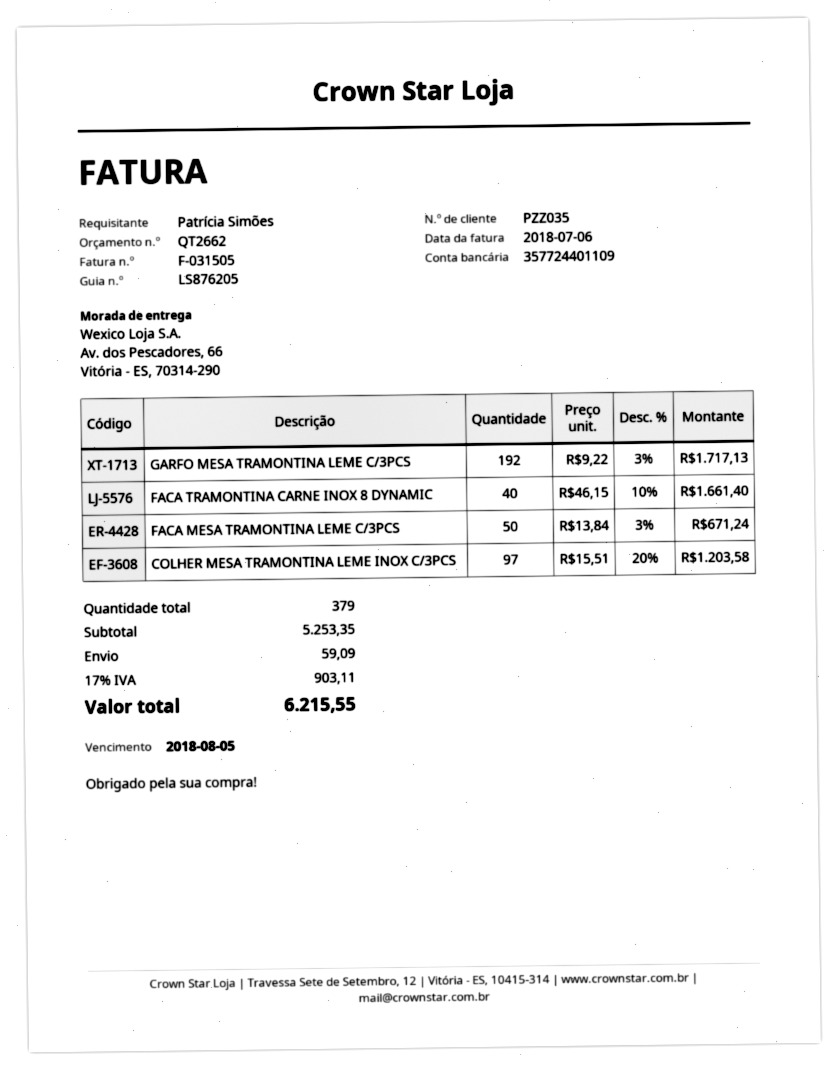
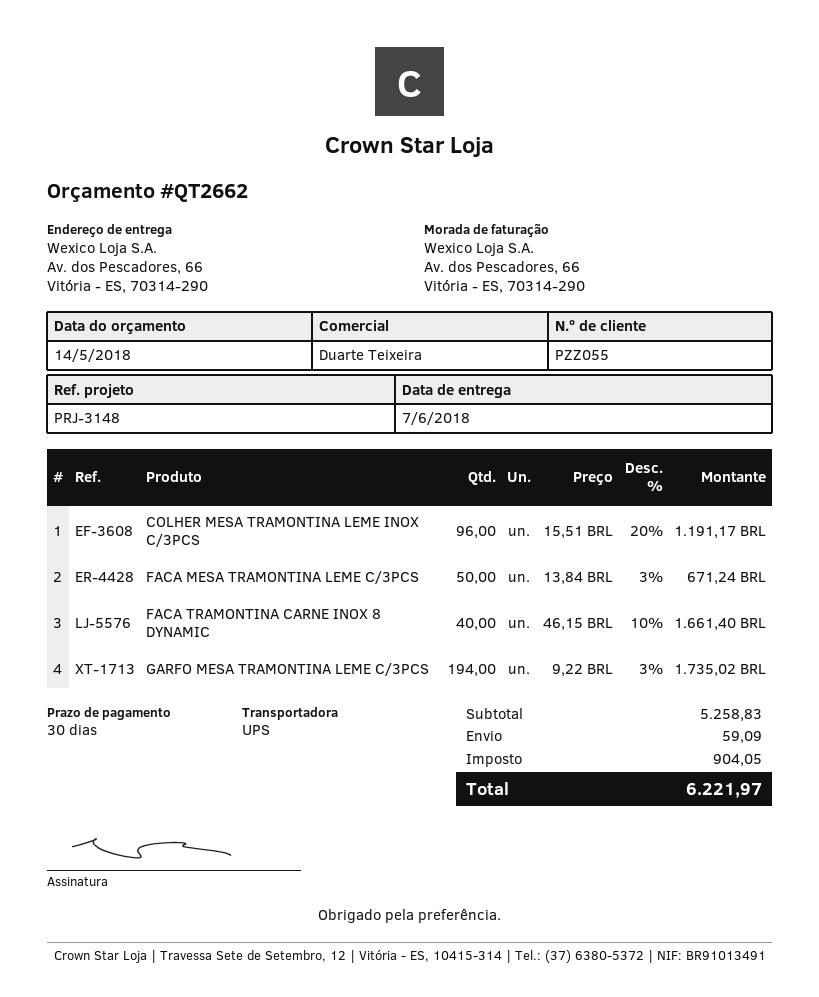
customer number: PZZ035 -> PZZ055
GARFO MESA TRAMONTINA LEME C/3PCS: 192 x 9.22 - 3% = 1717.13 -> 194 x 9.22 - 3% = 1735.02
COLHER MESA TRAMONTINA LEME INOX C/3PCS: 97 x 15.51 - 20% = 1203.58 -> 96 x 15.51 - 20% = 1191.17
subtotal: 5253.35 -> 5258.83
tax: 903.11 -> 904.05
total: 6215.55 -> 6221.97

